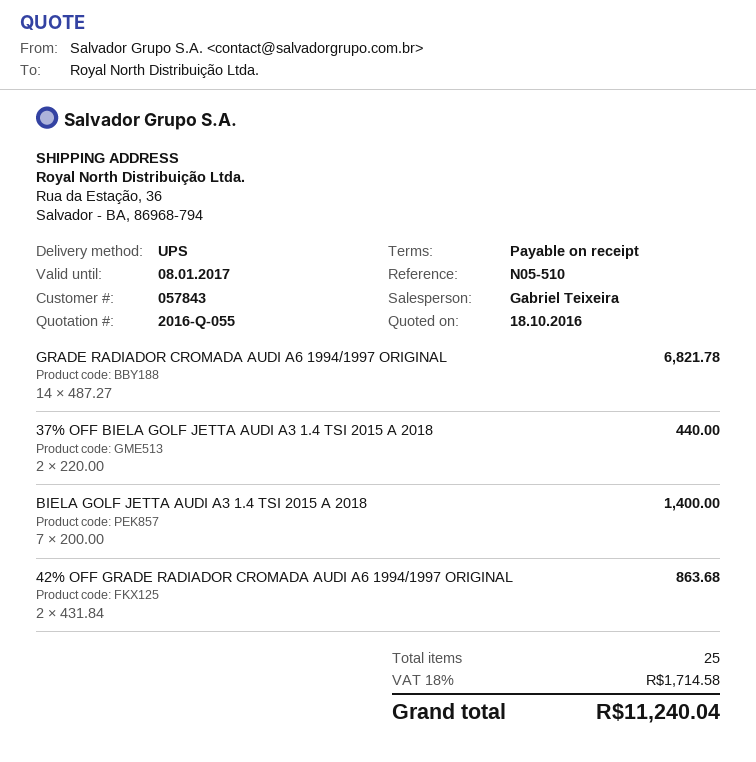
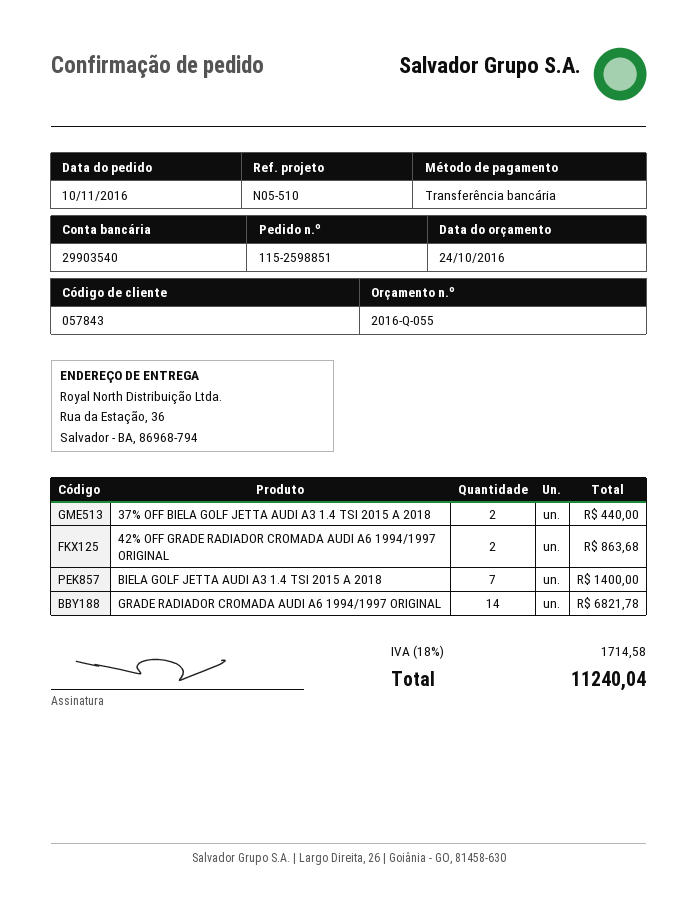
quote date: 2016-10-18 -> 2016-10-24

